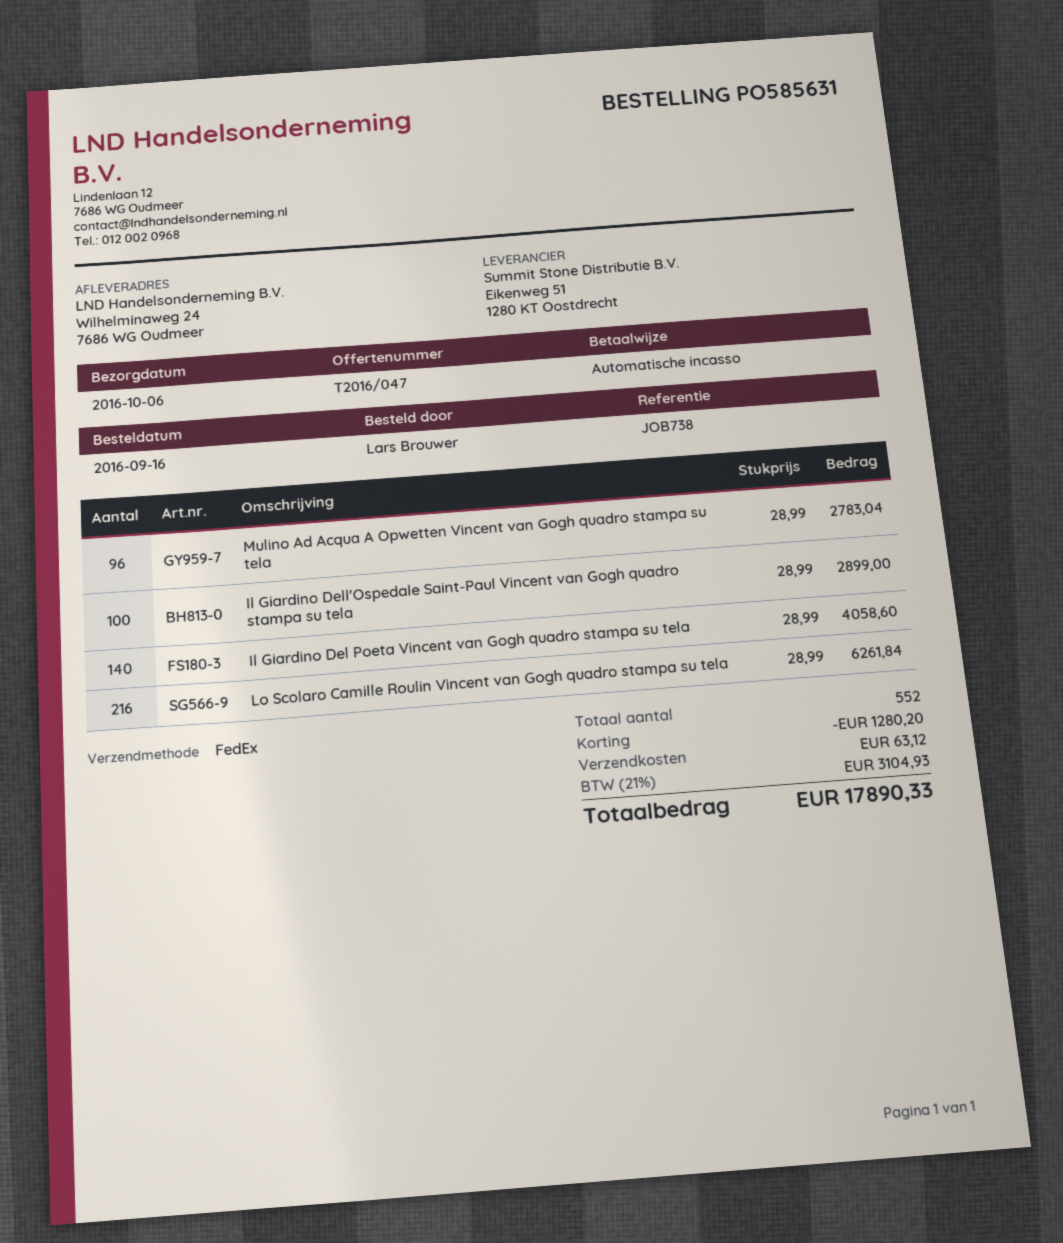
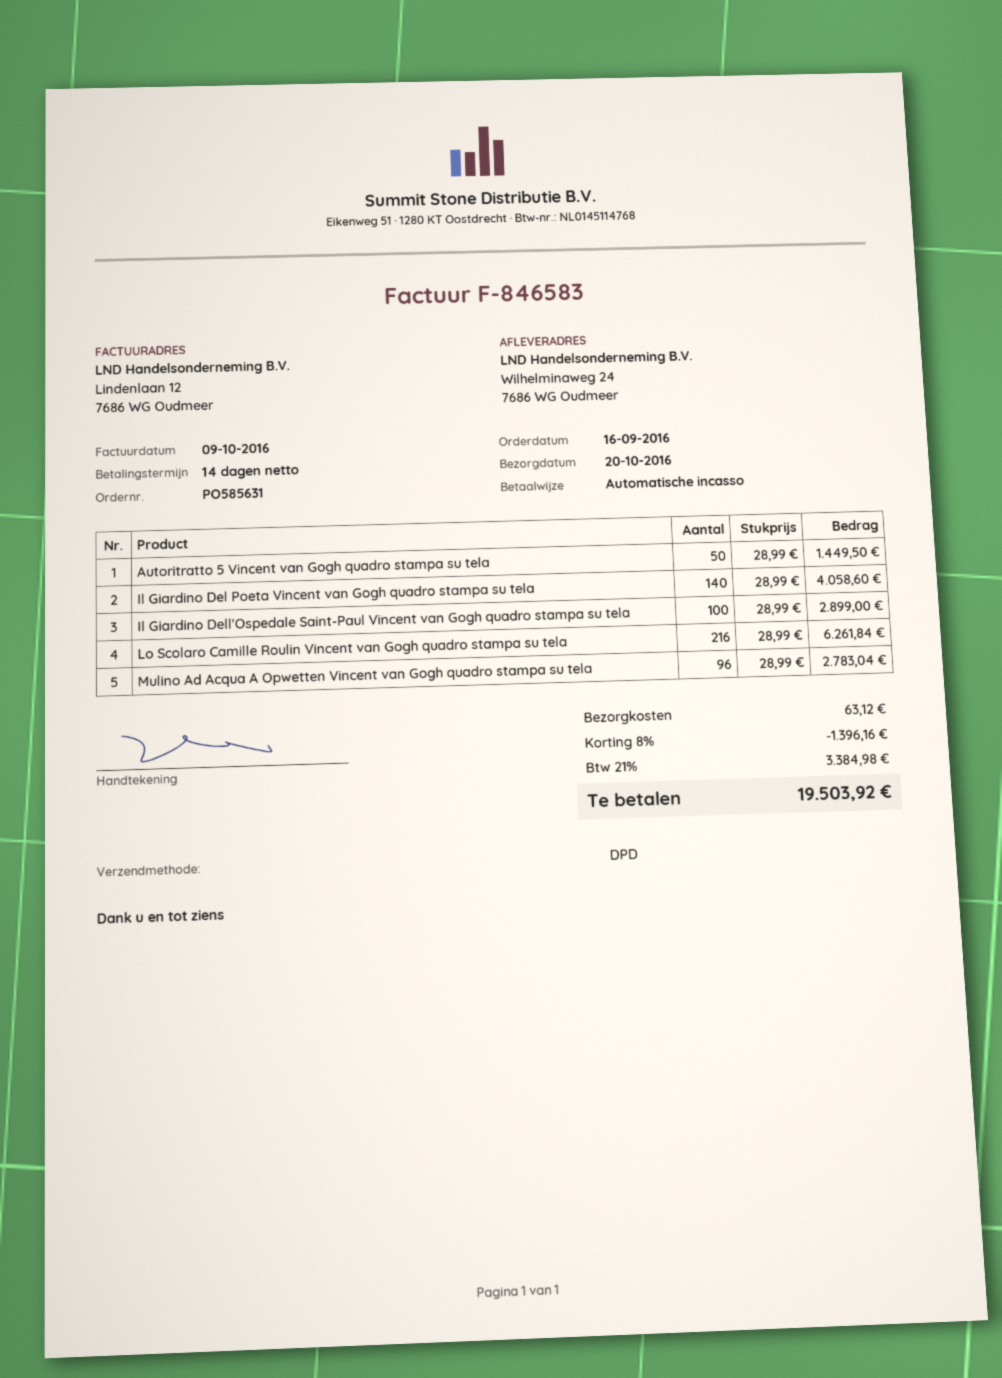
delivery date: 2016-10-06 -> 2016-10-20
shipping method: FedEx -> DPD
Autoritratto 5 Vincent van Gogh quadro stampa su tela: none -> 50 x 28.99 = 1449.50
discount: 1280.20 -> 1396.16
tax: 21% = 3104.93 -> 21% = 3384.98
total: 17890.33 -> 19503.92

